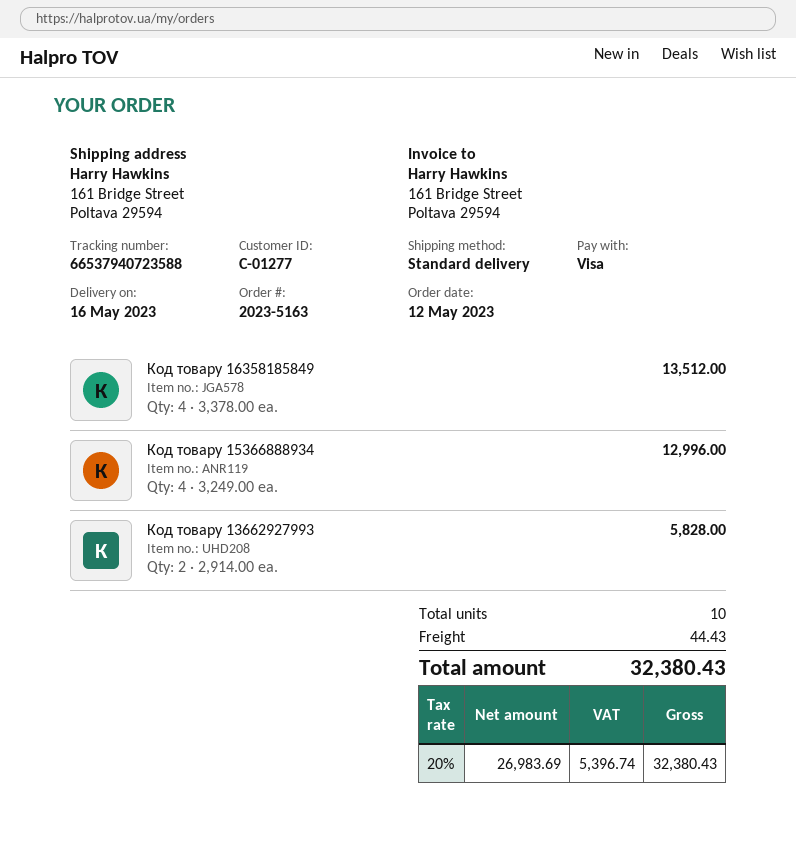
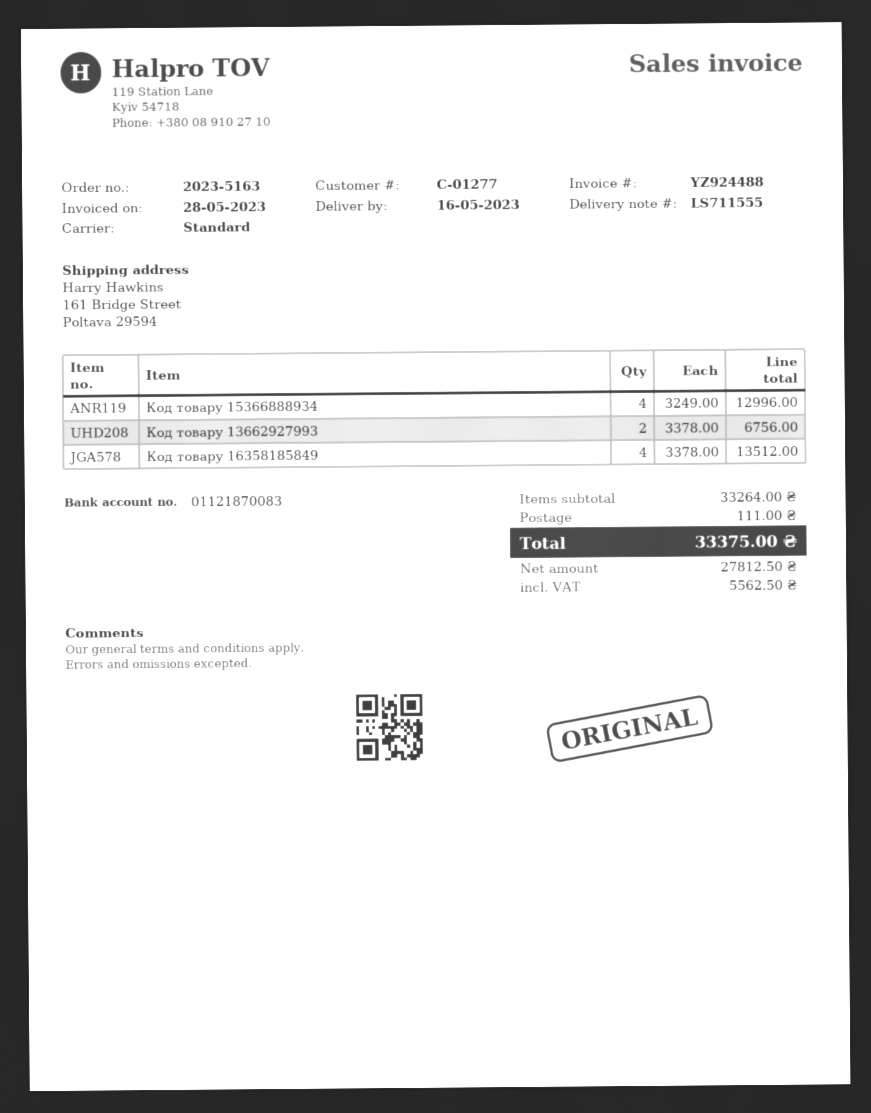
Код товару 13662927993: 2 x 2914.00 = 5828.00 -> 2 x 3378.00 = 6756.00
shipping: 44.43 -> 111.00
net: 26983.69 -> 27812.50
tax: 5396.74 -> 5562.50
total: 32380.43 -> 33375.00

